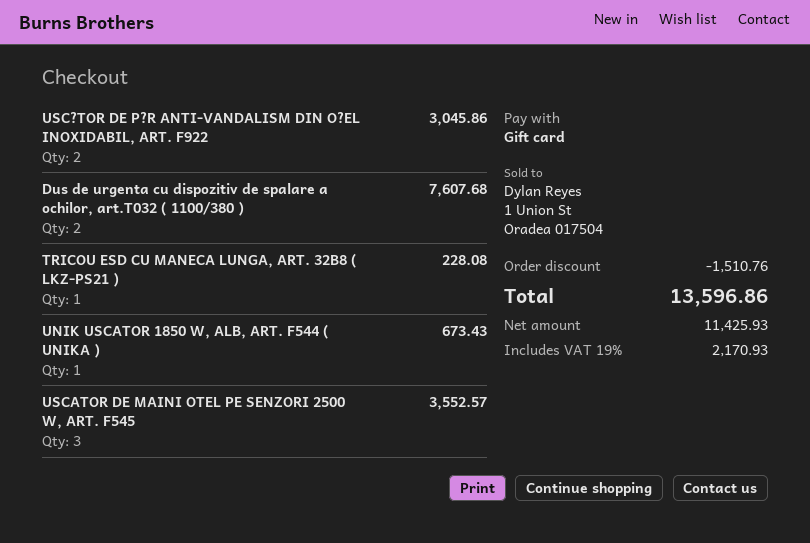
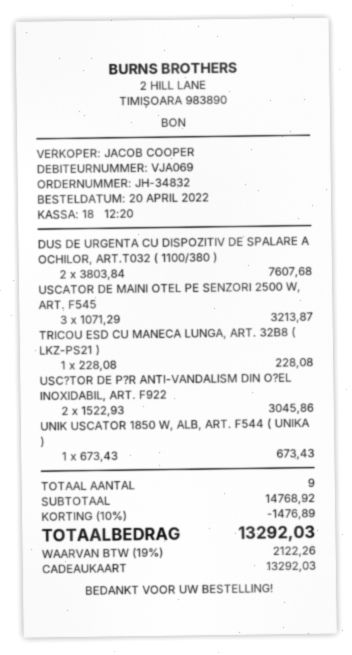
USCATOR DE MAINI OTEL PE SENZORI 2500 W, ART. F545: 3 for 3552.57 -> 3 for 3213.87
discount: 1510.76 -> 1476.89
tax: 19% = 2170.93 -> 19% = 2122.26
total: 13596.86 -> 13292.03

